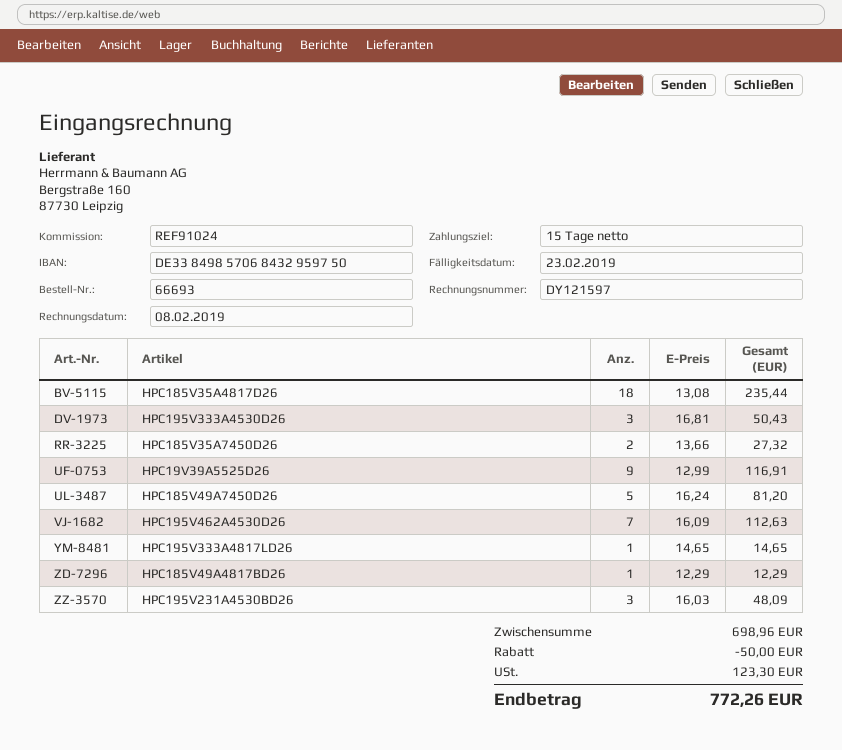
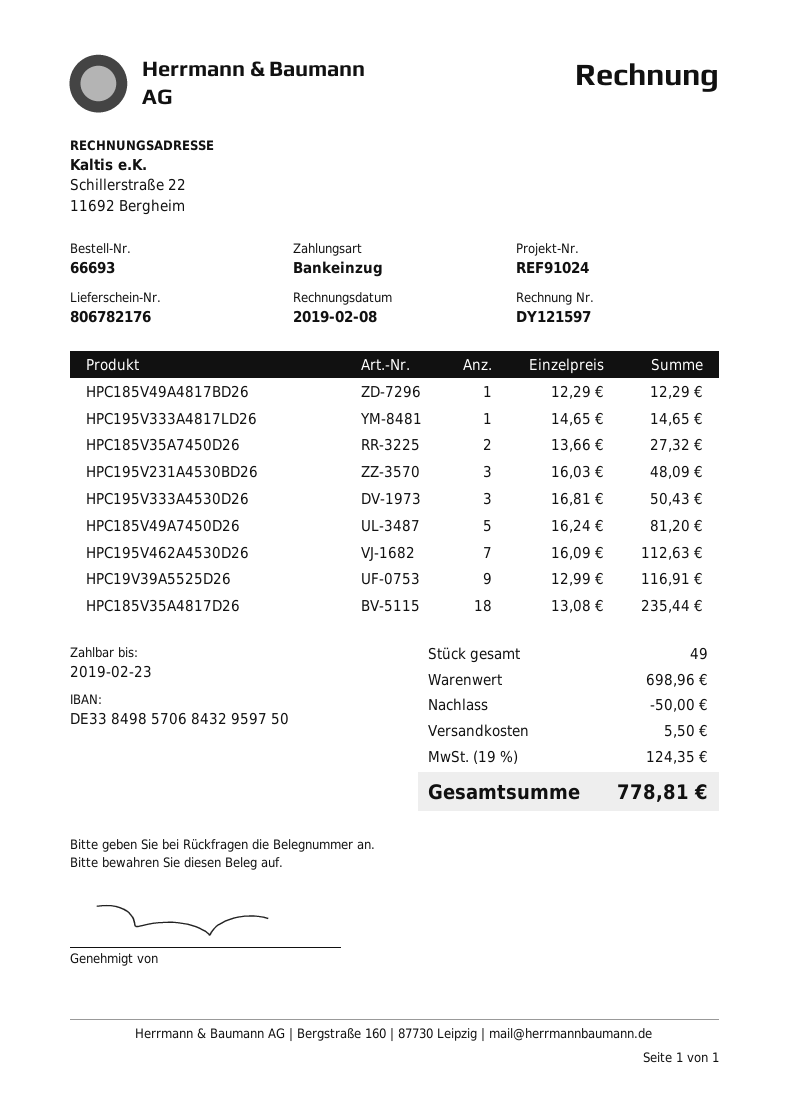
shipping: none -> 5.50
tax: 123.30 -> 124.35
total: 772.26 -> 778.81

